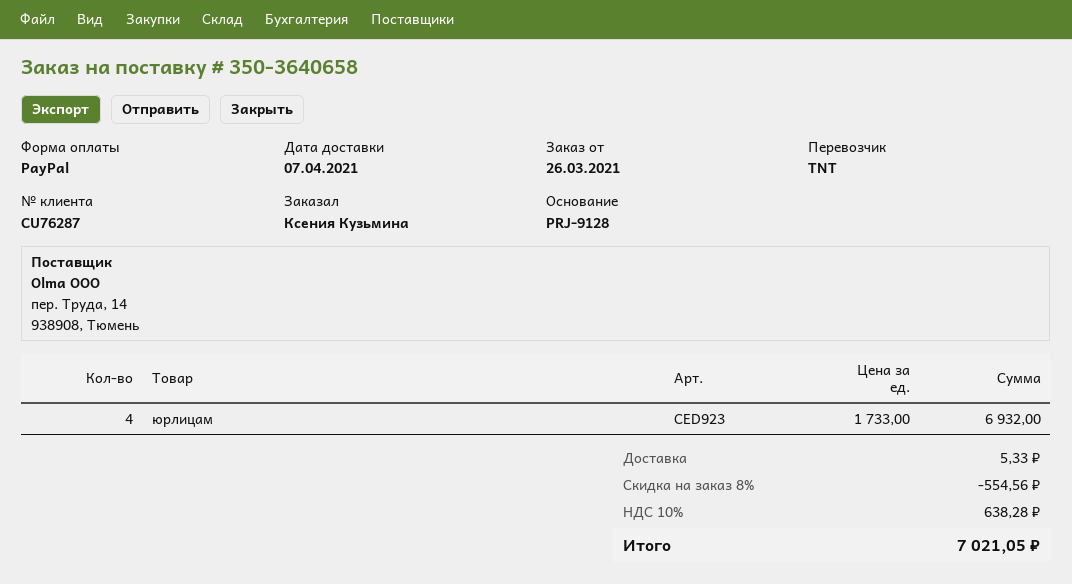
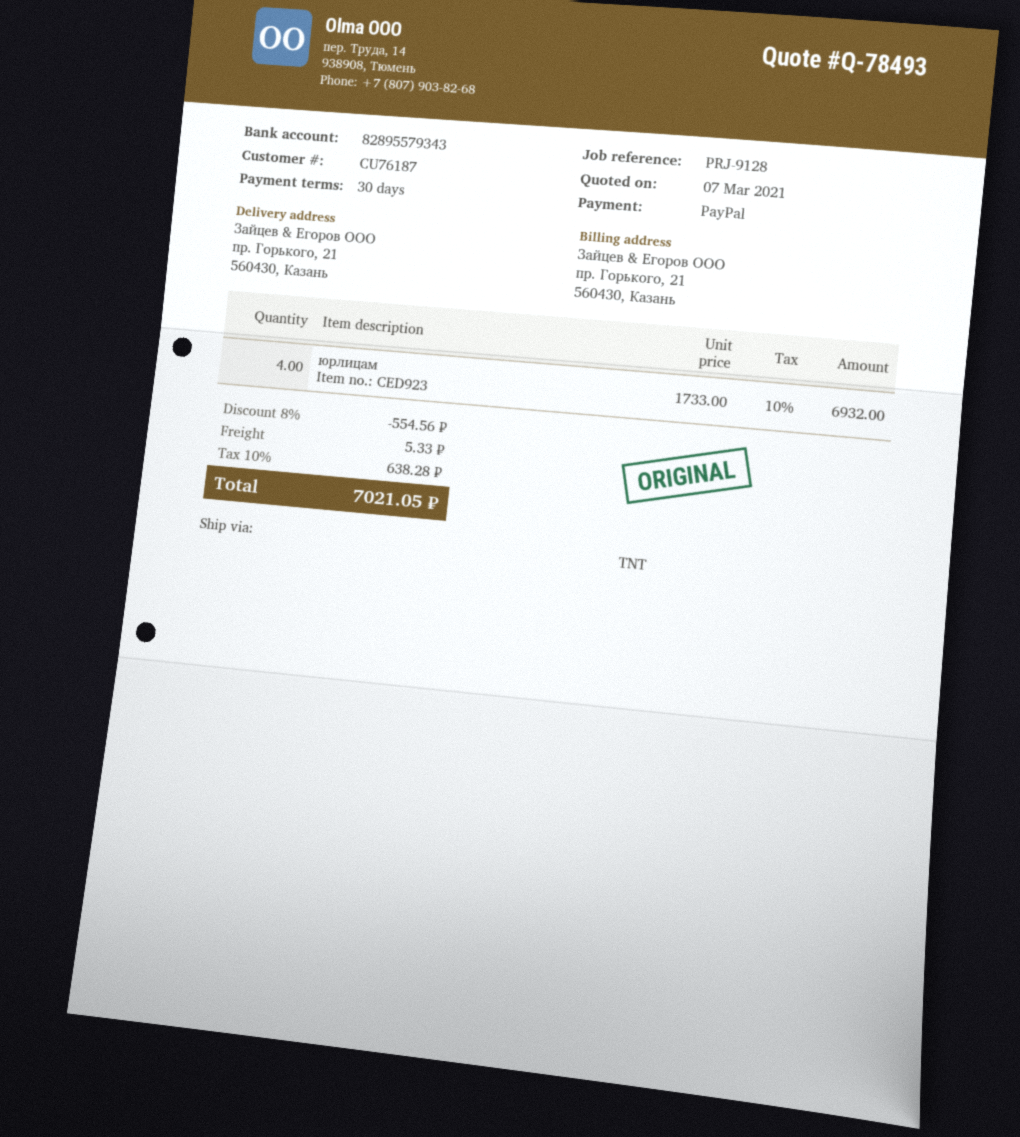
customer number: CU76287 -> CU76187

